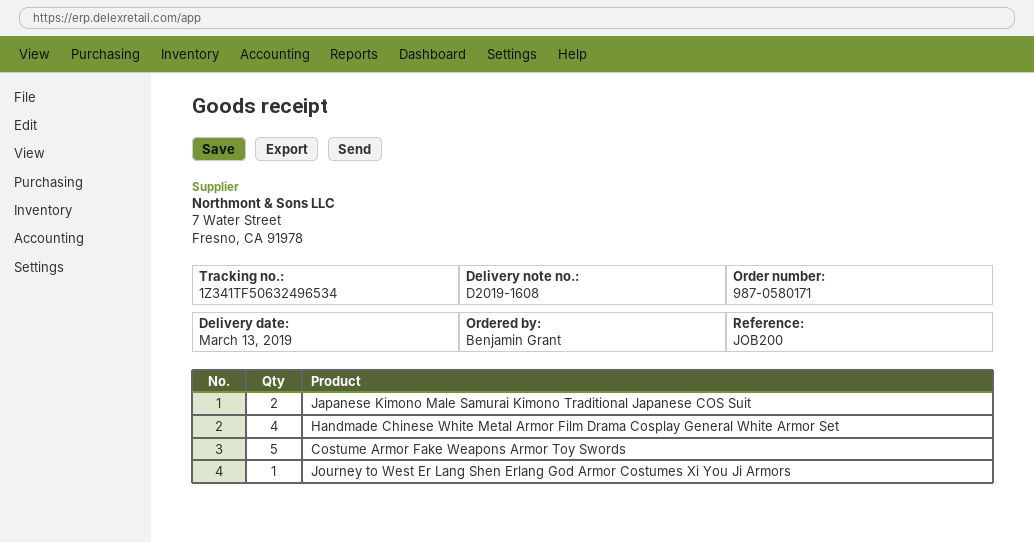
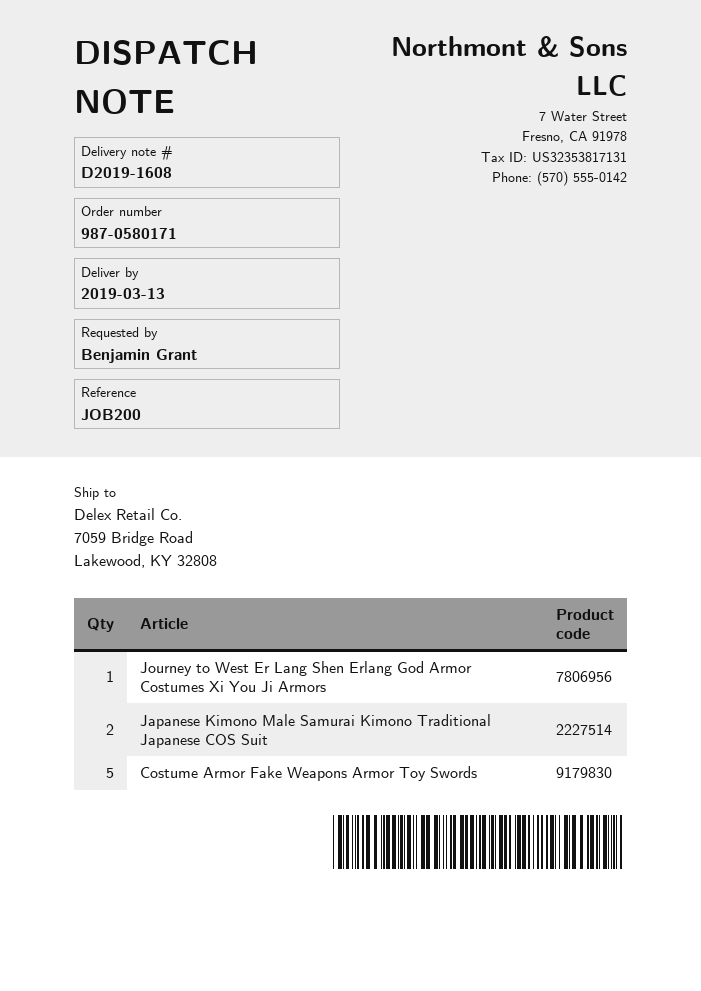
Handmade Chinese White Metal Armor Film Drama Cosplay General White Armor Set: 4 -> none

